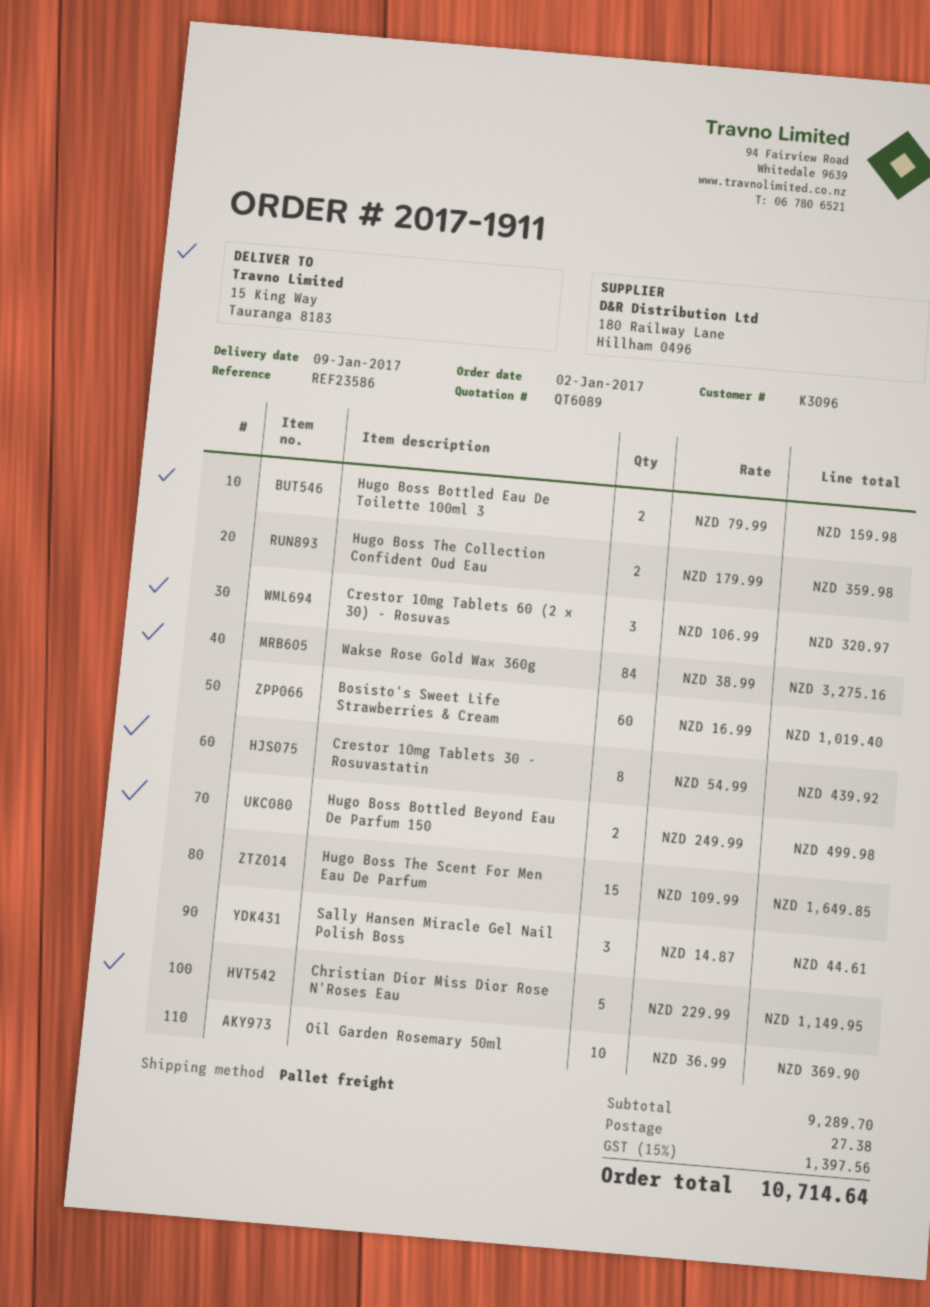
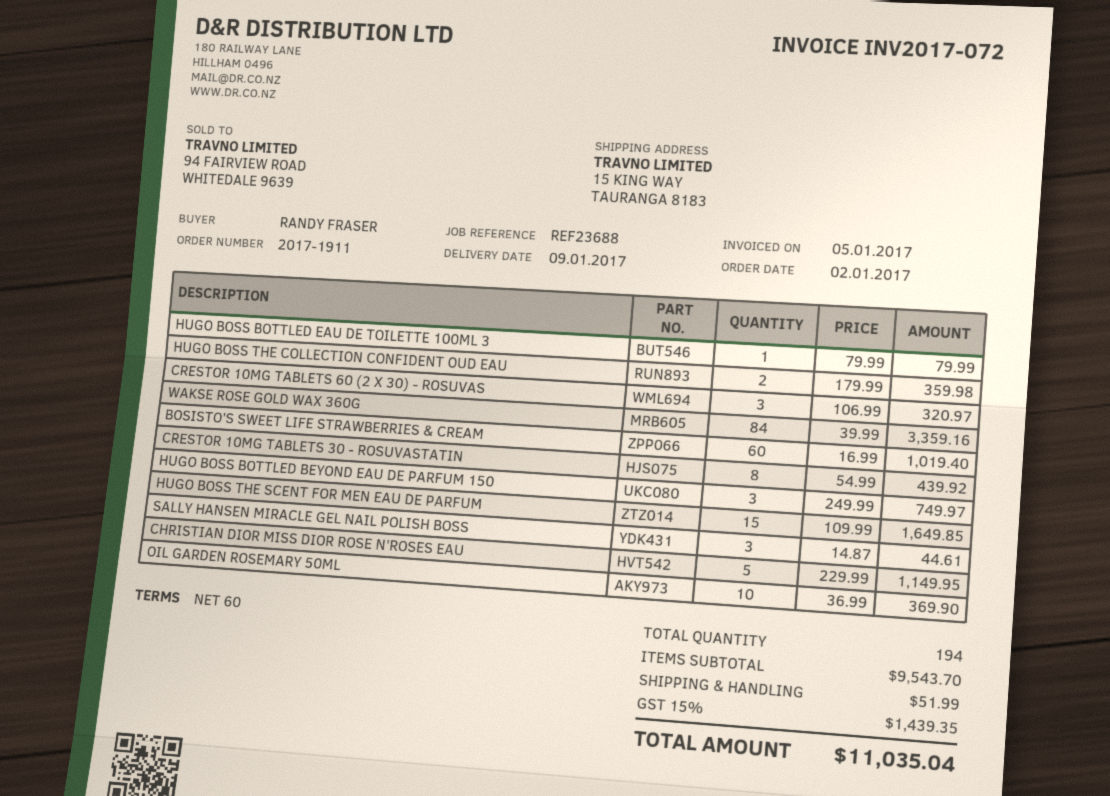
reference: REF23586 -> REF23688
Hugo Boss Bottled Eau De Toilette 100ml 3: 2 x 79.99 = 159.98 -> 1 x 79.99 = 79.99
Wakse Rose Gold Wax 360g: 84 x 38.99 = 3275.16 -> 84 x 39.99 = 3359.16
Hugo Boss Bottled Beyond Eau De Parfum 150: 2 x 249.99 = 499.98 -> 3 x 249.99 = 749.97
subtotal: 9289.70 -> 9543.70
shipping: 27.38 -> 51.99
tax: 15% = 1397.56 -> 15% = 1439.35
total: 10714.64 -> 11035.04

